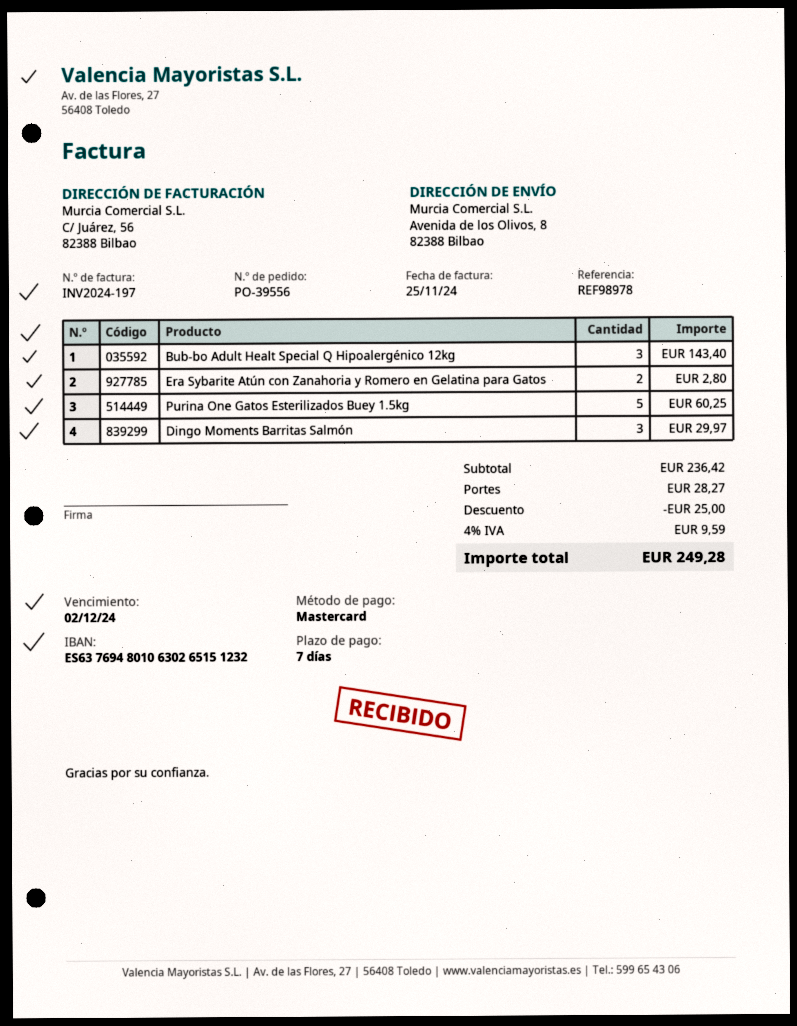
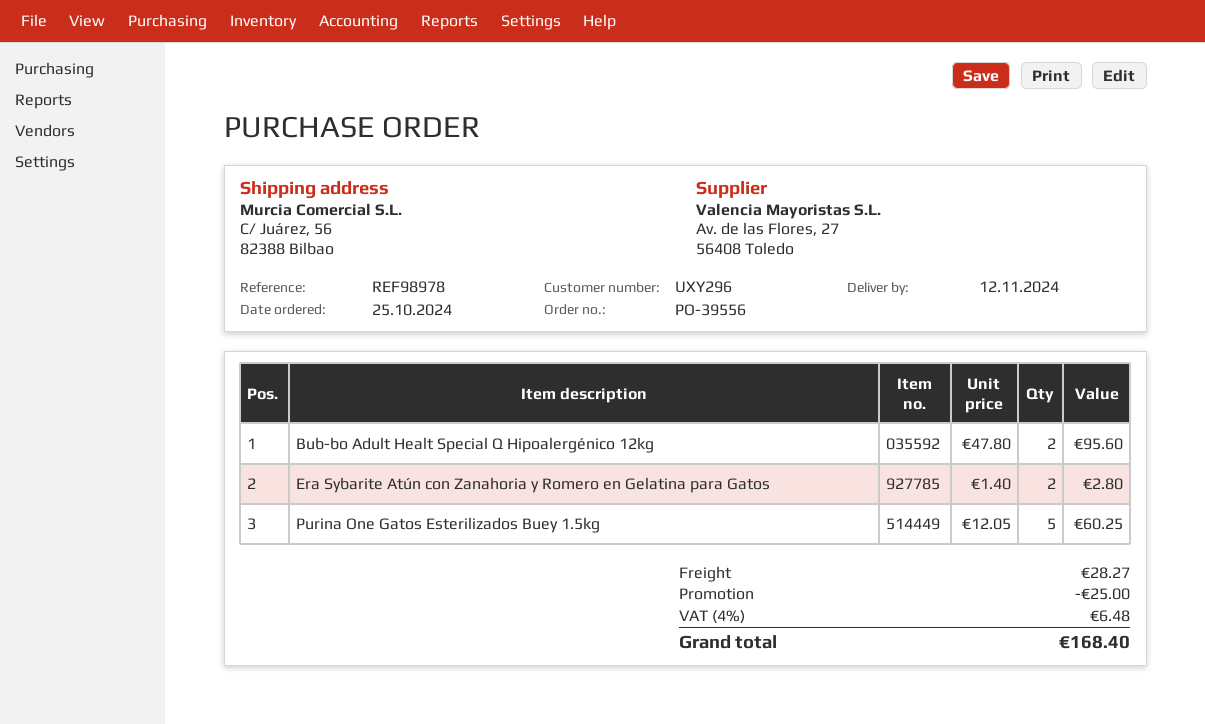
ship to: Avenida de los Olivos, 8, 82388 Bilbao -> C/ Juárez, 56, 82388 Bilbao
Bub-bo Adult Healt Special Q Hipoalergénico 12kg: 3 for 143.40 -> 2 for 95.60
Dingo Moments Barritas Salmón: 3 for 29.97 -> none
tax: 4% = 9.59 -> 4% = 6.48
total: 249.28 -> 168.40

